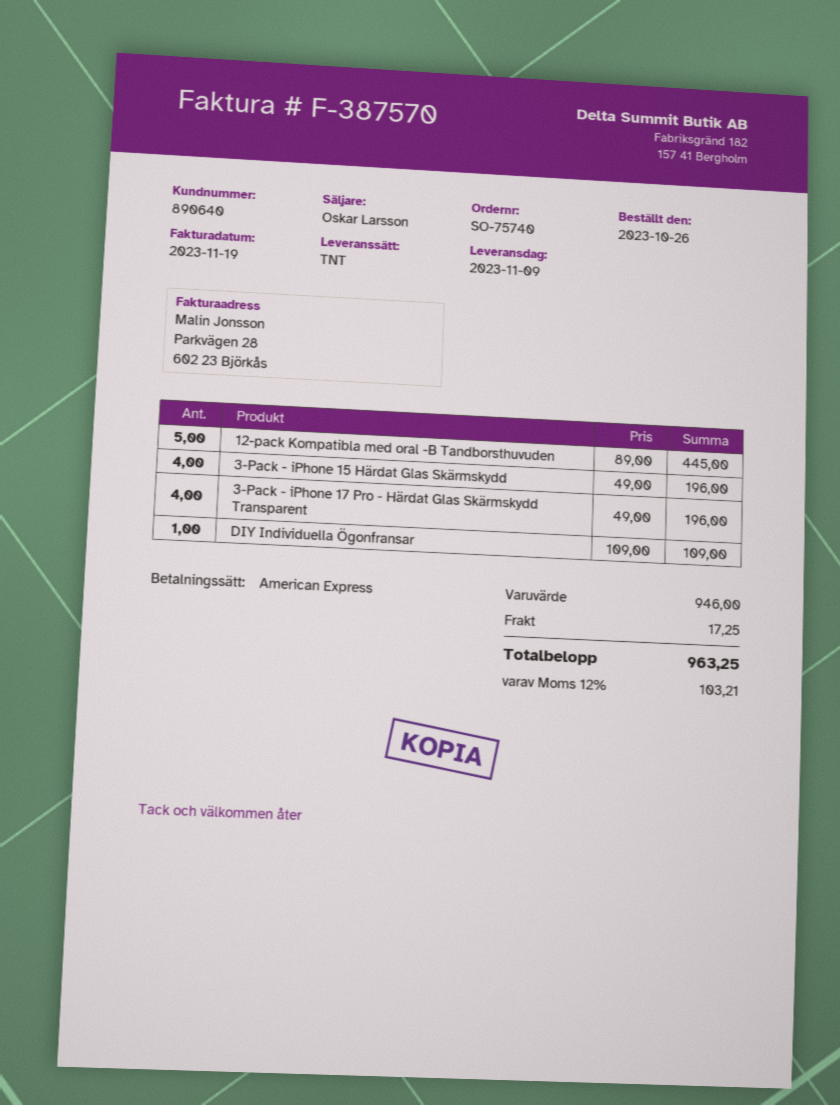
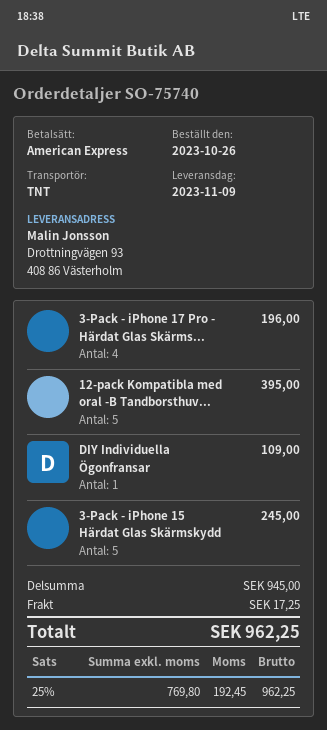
12-pack Kompatibla med oral -B Tandborsthuvuden: 5 for 445.00 -> 5 for 395.00
3-Pack - iPhone 15 Härdat Glas Skärmskydd: 4 for 196.00 -> 5 for 245.00
subtotal: 946.00 -> 945.00
tax: 12% = 103.21 -> 25% = 192.45
total: 963.25 -> 962.25

